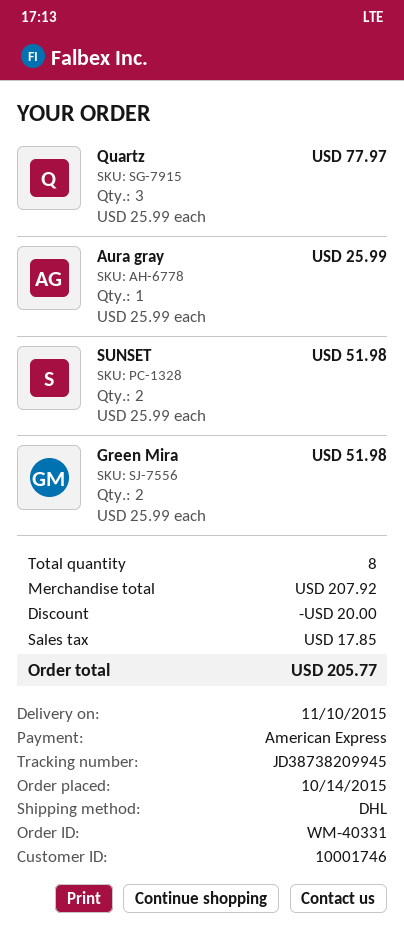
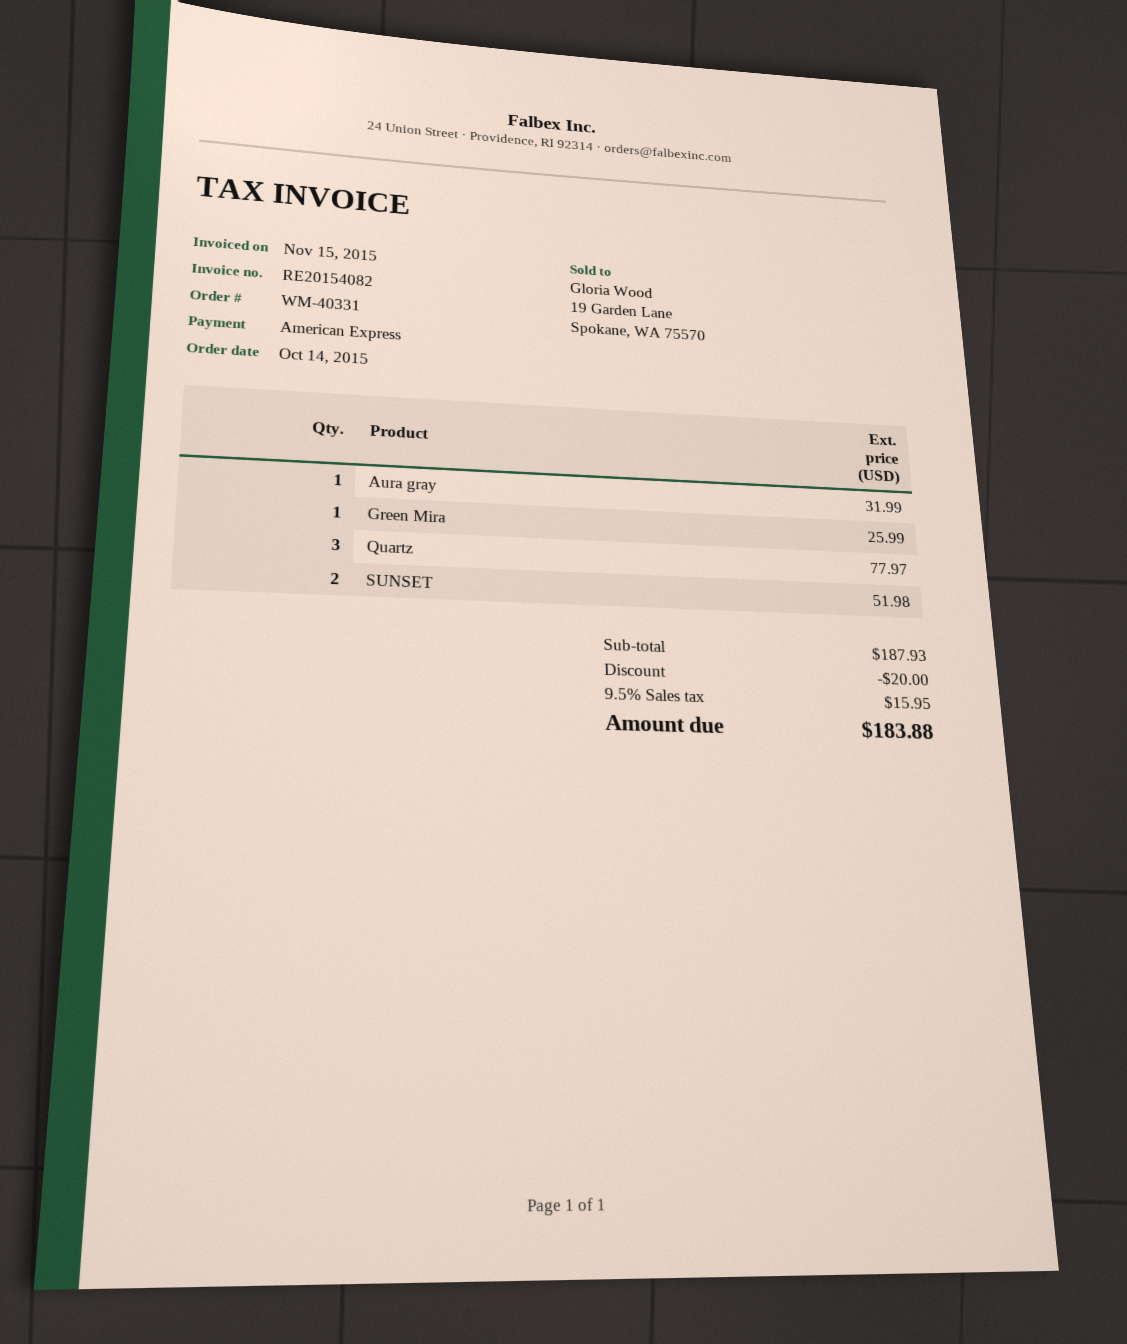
Aura gray: 1 for 25.99 -> 1 for 31.99
Green Mira: 2 for 51.98 -> 1 for 25.99
subtotal: 207.92 -> 187.93
tax: 17.85 -> 15.95
total: 205.77 -> 183.88

